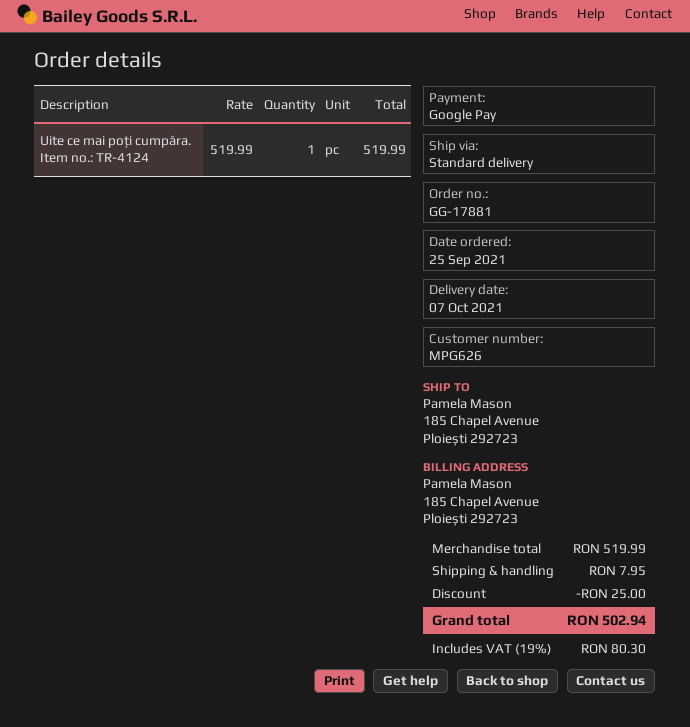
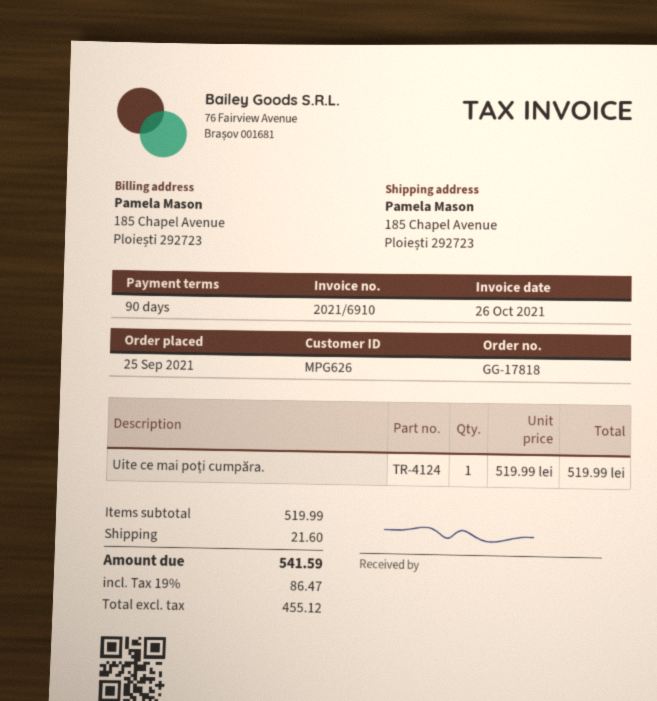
order number: GG-17881 -> GG-17818
discount: 25.00 -> none
shipping: 7.95 -> 21.60
tax: 19% = 80.30 -> 19% = 86.47
total: 502.94 -> 541.59

